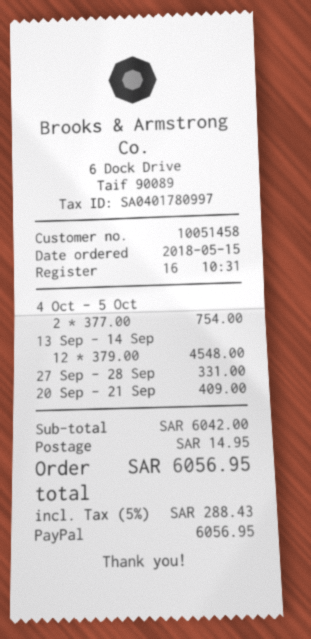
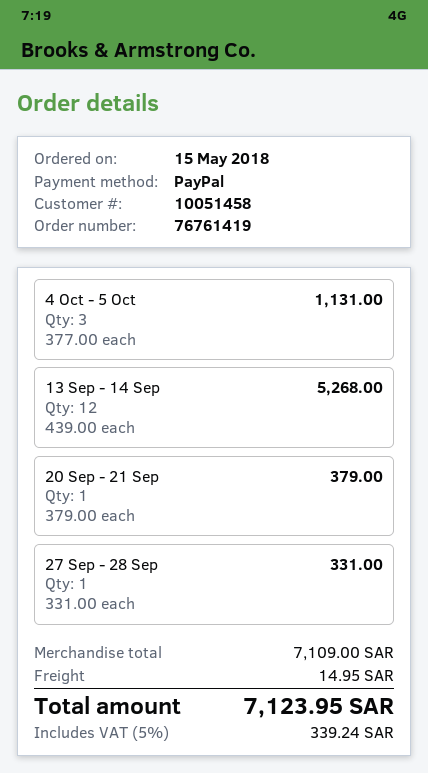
4 Oct - 5 Oct: 2 x 377.00 = 754.00 -> 3 x 377.00 = 1131.00
13 Sep - 14 Sep: 12 x 379.00 = 4548.00 -> 12 x 439.00 = 5268.00
20 Sep - 21 Sep: 1 x 409.00 = 409.00 -> 1 x 379.00 = 379.00
subtotal: 6042.00 -> 7109.00
tax: 5% = 288.43 -> 5% = 339.24
total: 6056.95 -> 7123.95

